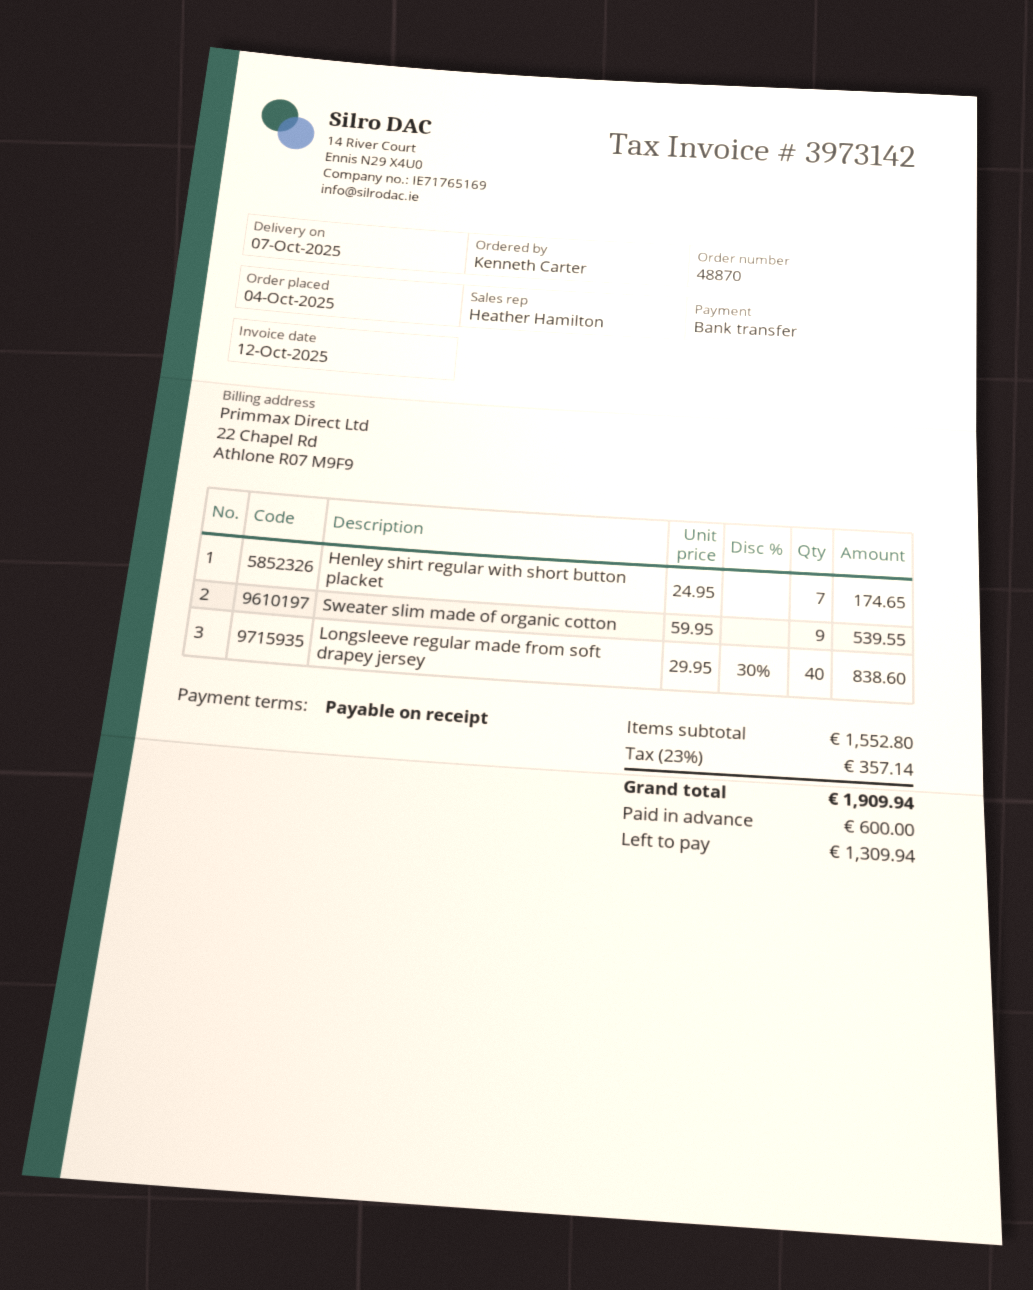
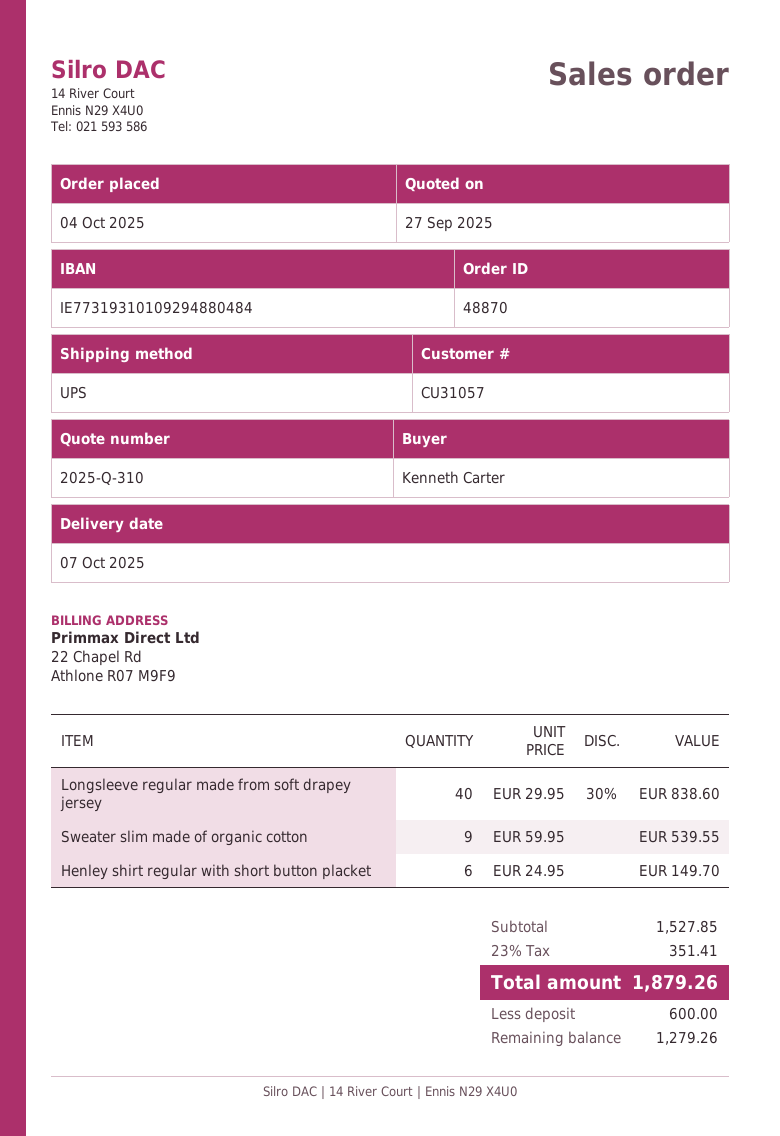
Henley shirt regular with short button placket: 7 x 24.95 = 174.65 -> 6 x 24.95 = 149.70
subtotal: 1552.80 -> 1527.85
tax: 23% = 357.14 -> 23% = 351.41
total: 1909.94 -> 1879.26
balance: 1309.94 -> 1279.26

